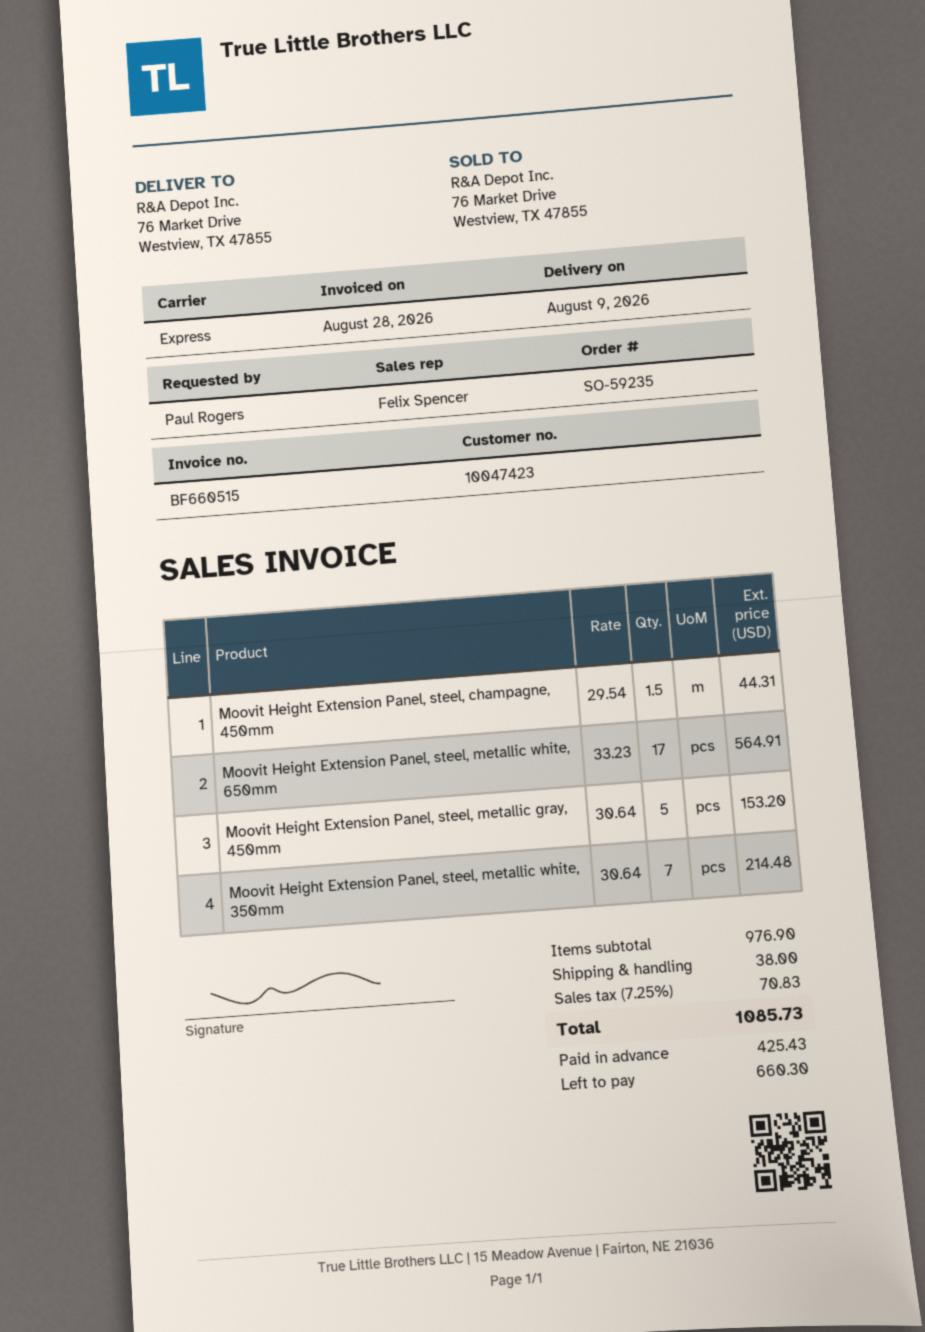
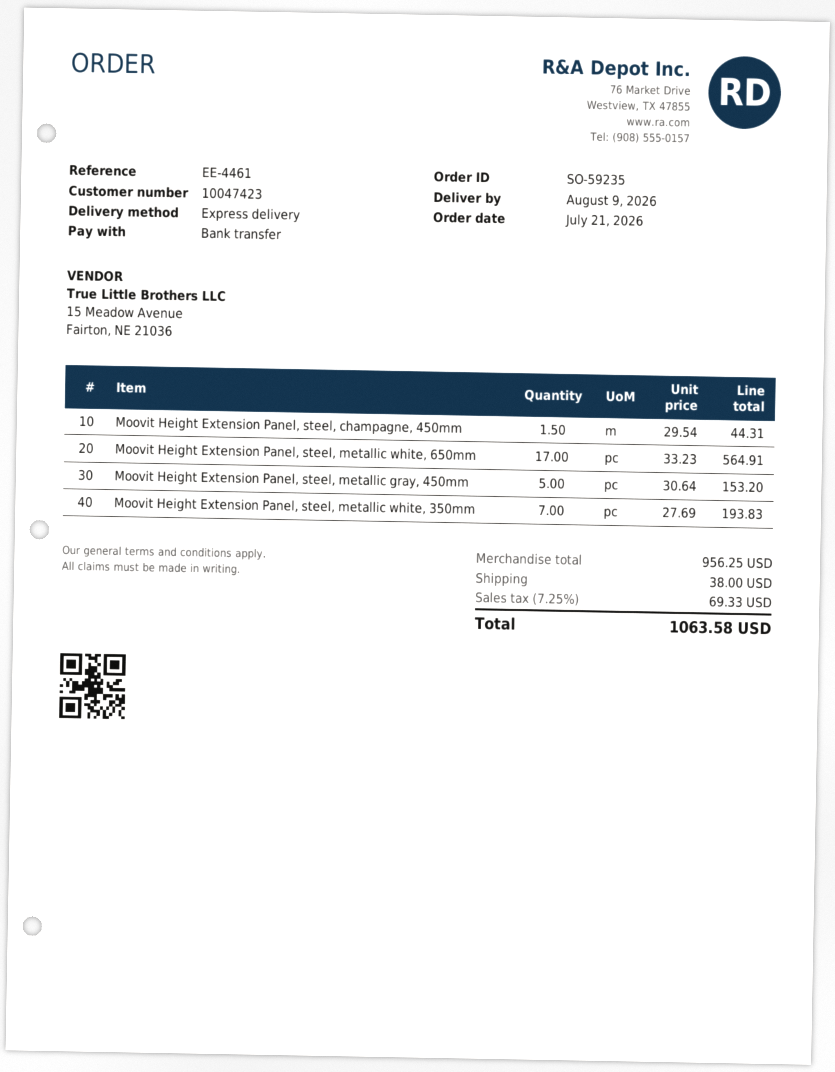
Moovit Height Extension Panel, steel, metallic white, 350mm: 7 x 30.64 = 214.48 -> 7 x 27.69 = 193.83
subtotal: 976.90 -> 956.25
tax: 7.25% = 70.83 -> 7.25% = 69.33
total: 1085.73 -> 1063.58

